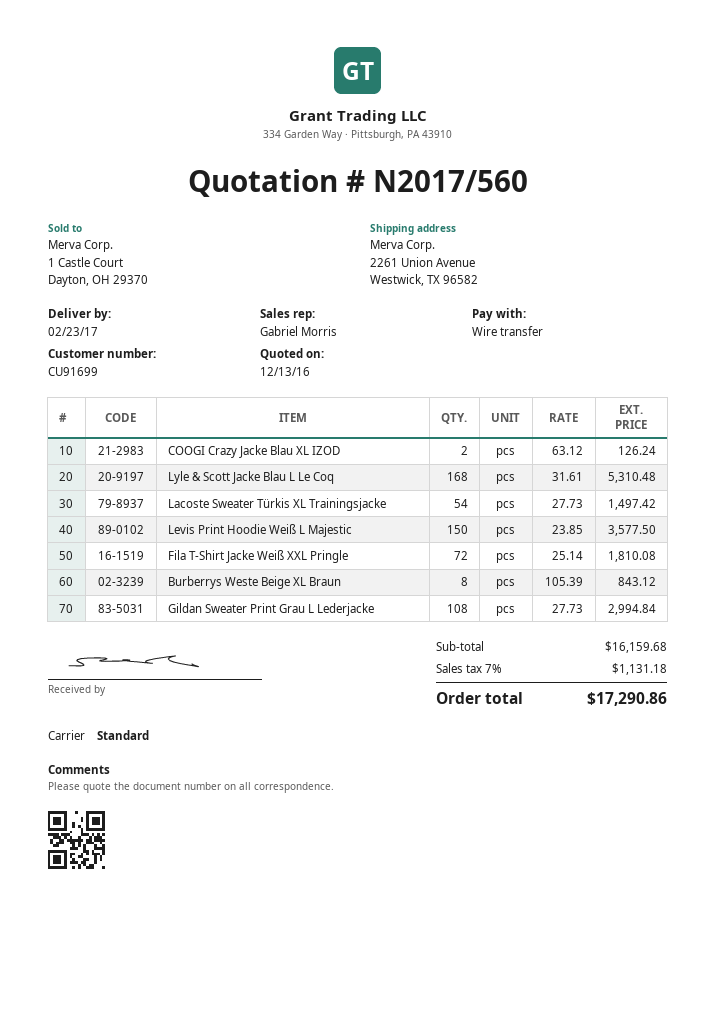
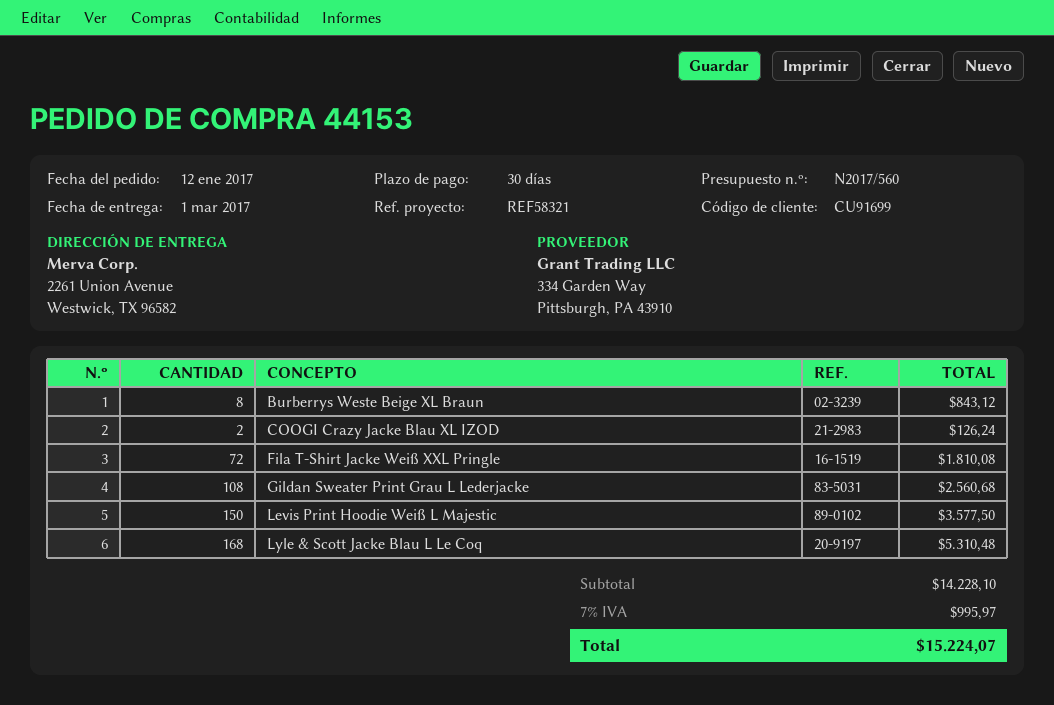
delivery date: 2017-02-23 -> 2017-03-01
Lacoste Sweater Türkis XL Trainingsjacke: 54 for 1497.42 -> none
Gildan Sweater Print Grau L Lederjacke: 108 for 2994.84 -> 108 for 2560.68
subtotal: 16159.68 -> 14228.10
tax: 7% = 1131.18 -> 7% = 995.97
total: 17290.86 -> 15224.07

